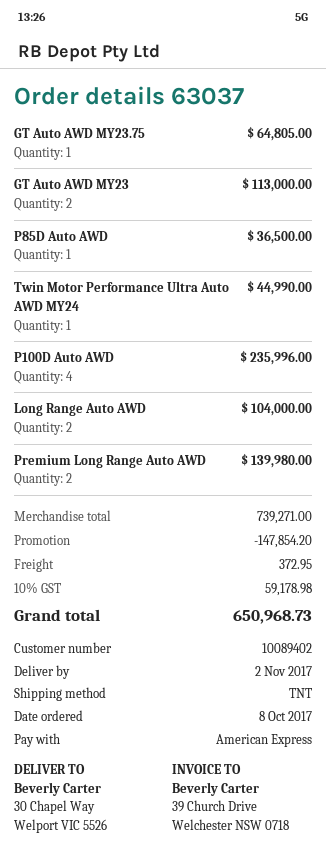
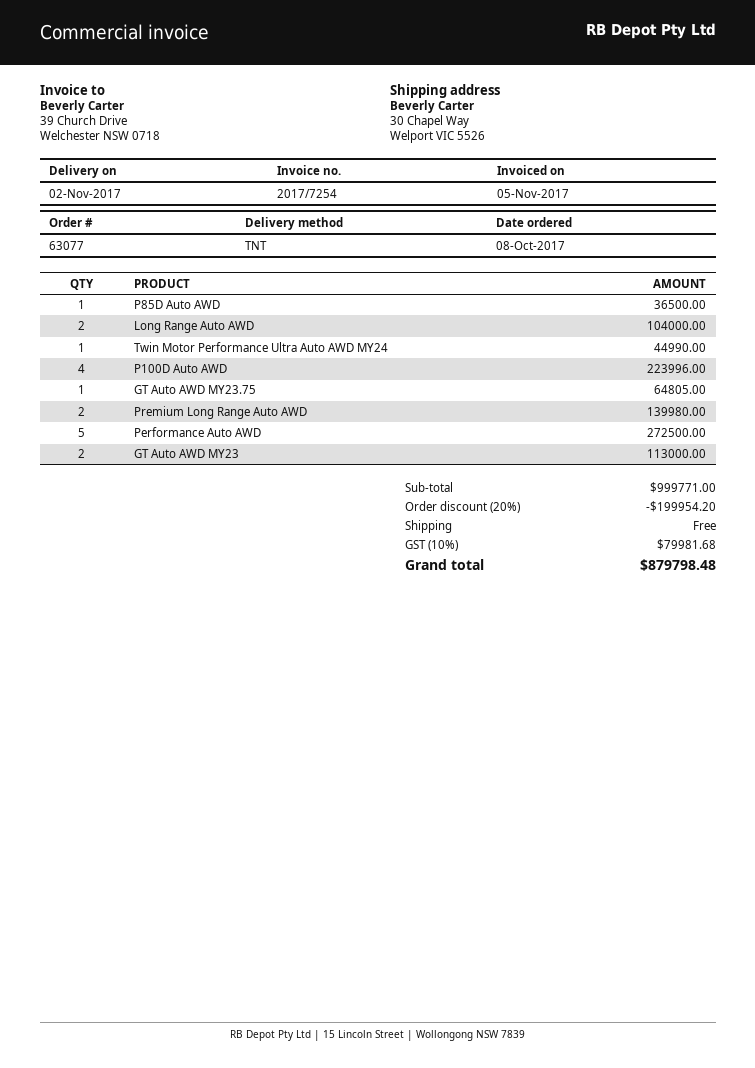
order number: 63037 -> 63077
P100D Auto AWD: 4 for 235996.00 -> 4 for 223996.00
Performance Auto AWD: none -> 5 for 272500.00
subtotal: 739271.00 -> 999771.00
discount: 147854.20 -> 199954.20
shipping: 372.95 -> 0.00
tax: 10% = 59178.98 -> 10% = 79981.68
total: 650968.73 -> 879798.48

